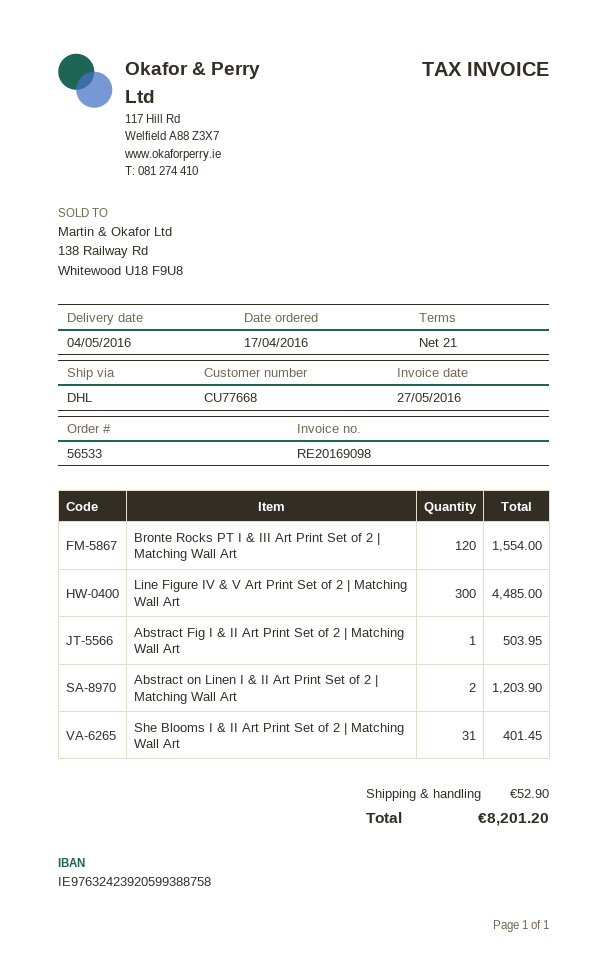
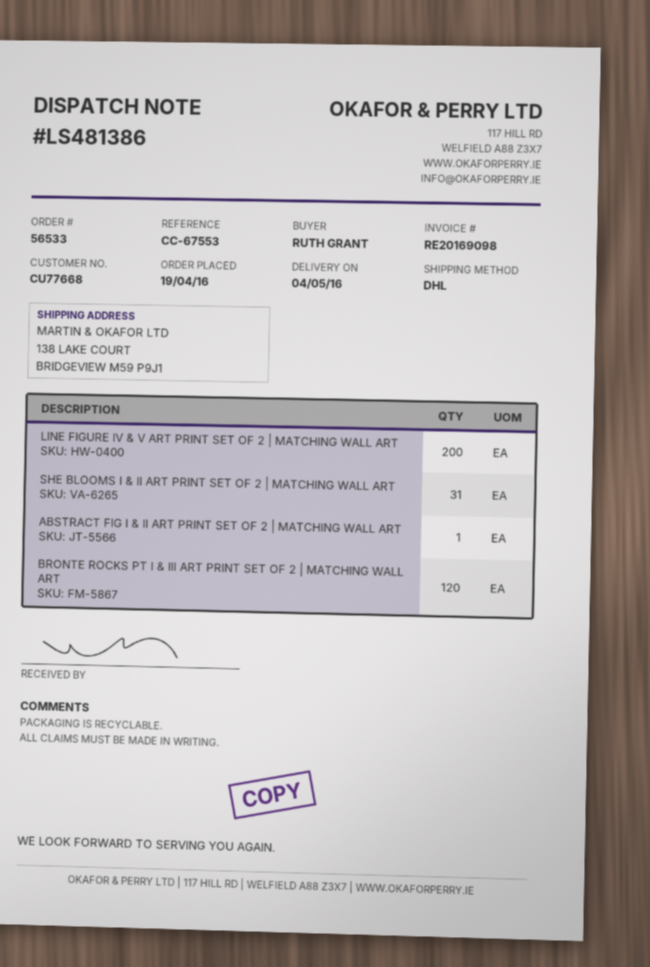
order date: 2016-04-17 -> 2016-04-19
Line Figure IV & V Art Print Set of 2 | Matching Wall Art: 300 -> 200
Abstract on Linen I & II Art Print Set of 2 | Matching Wall Art: 2 -> none

